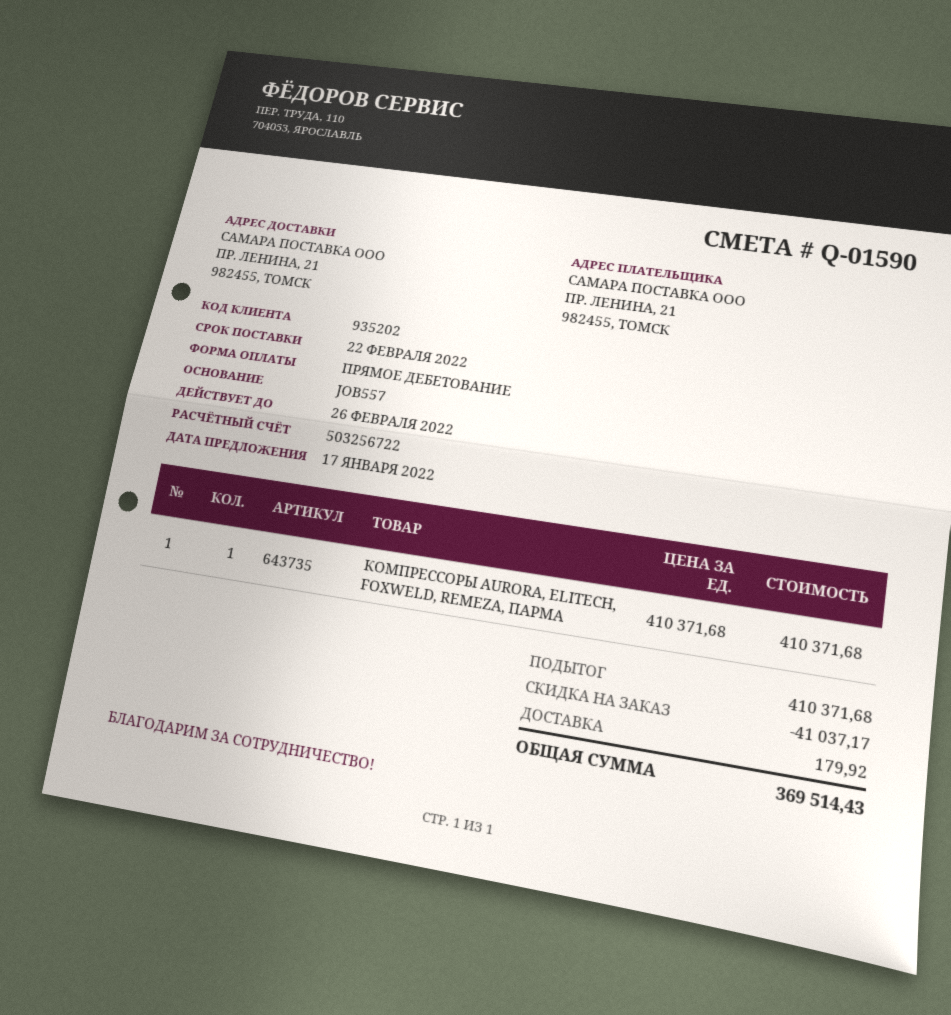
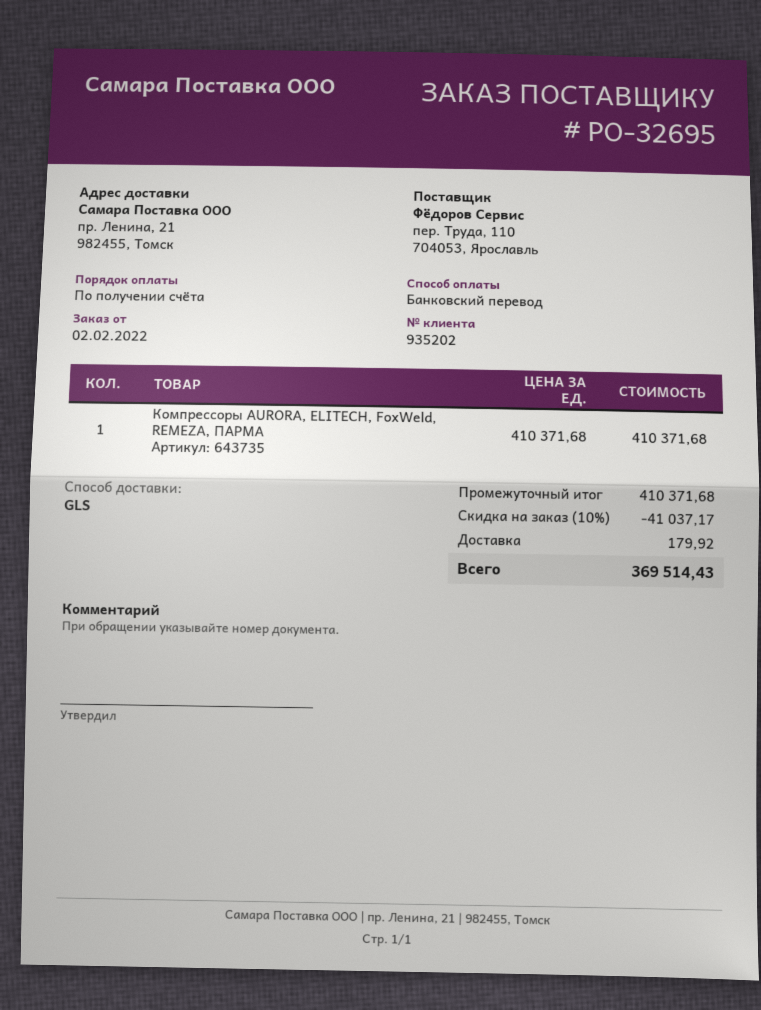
payment method: direct debit -> bank transfer

